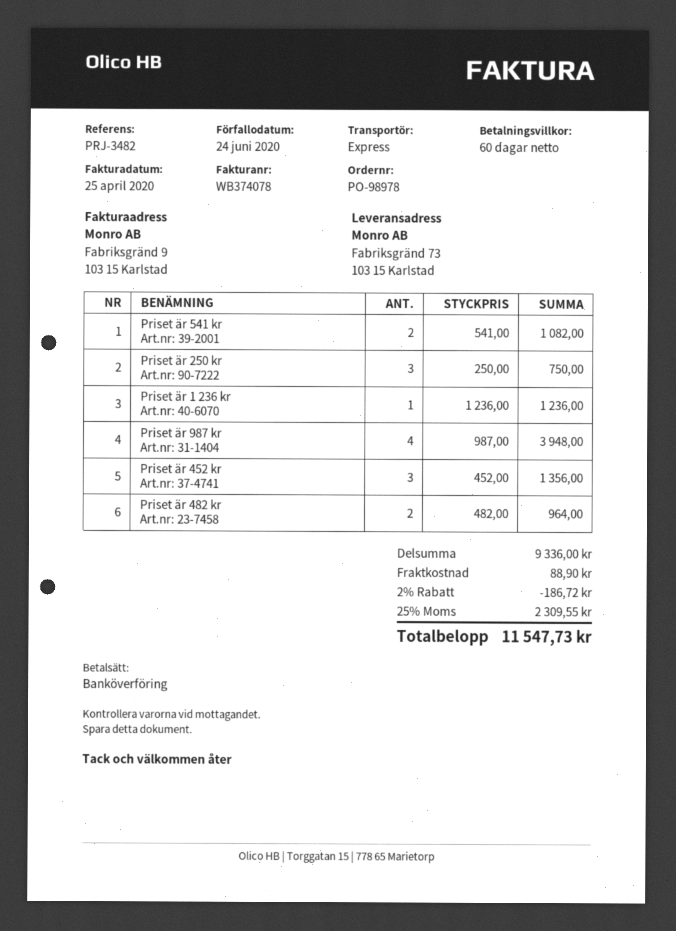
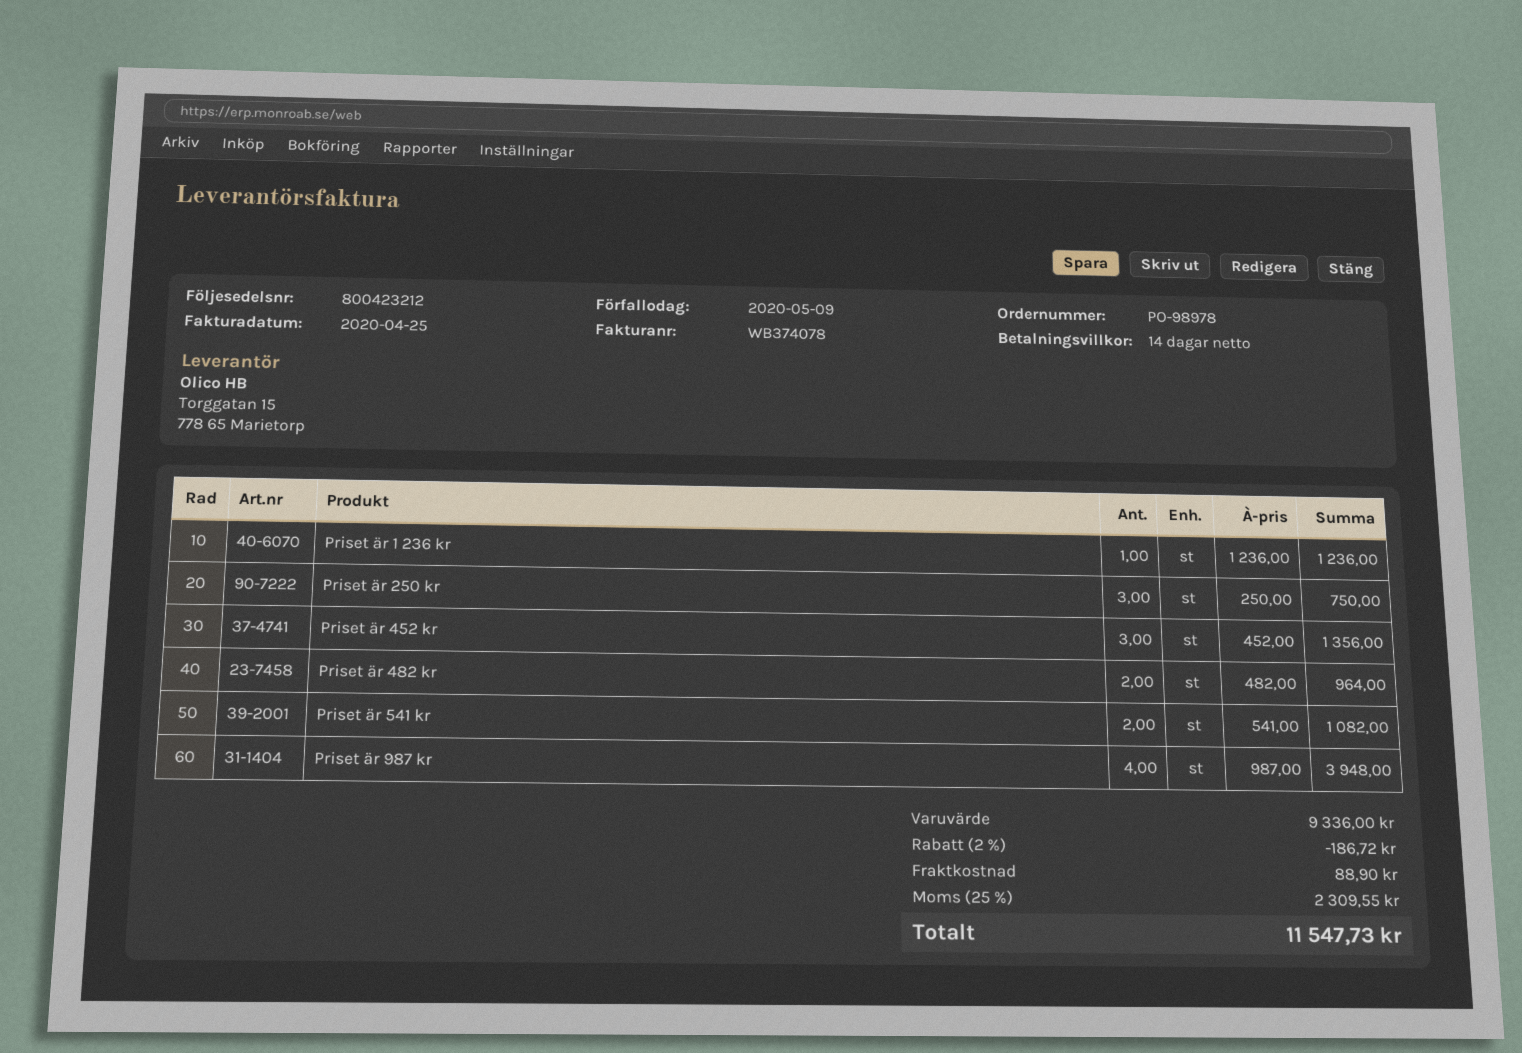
payment terms: 60 days -> 14 days
due date: 2020-06-24 -> 2020-05-09

